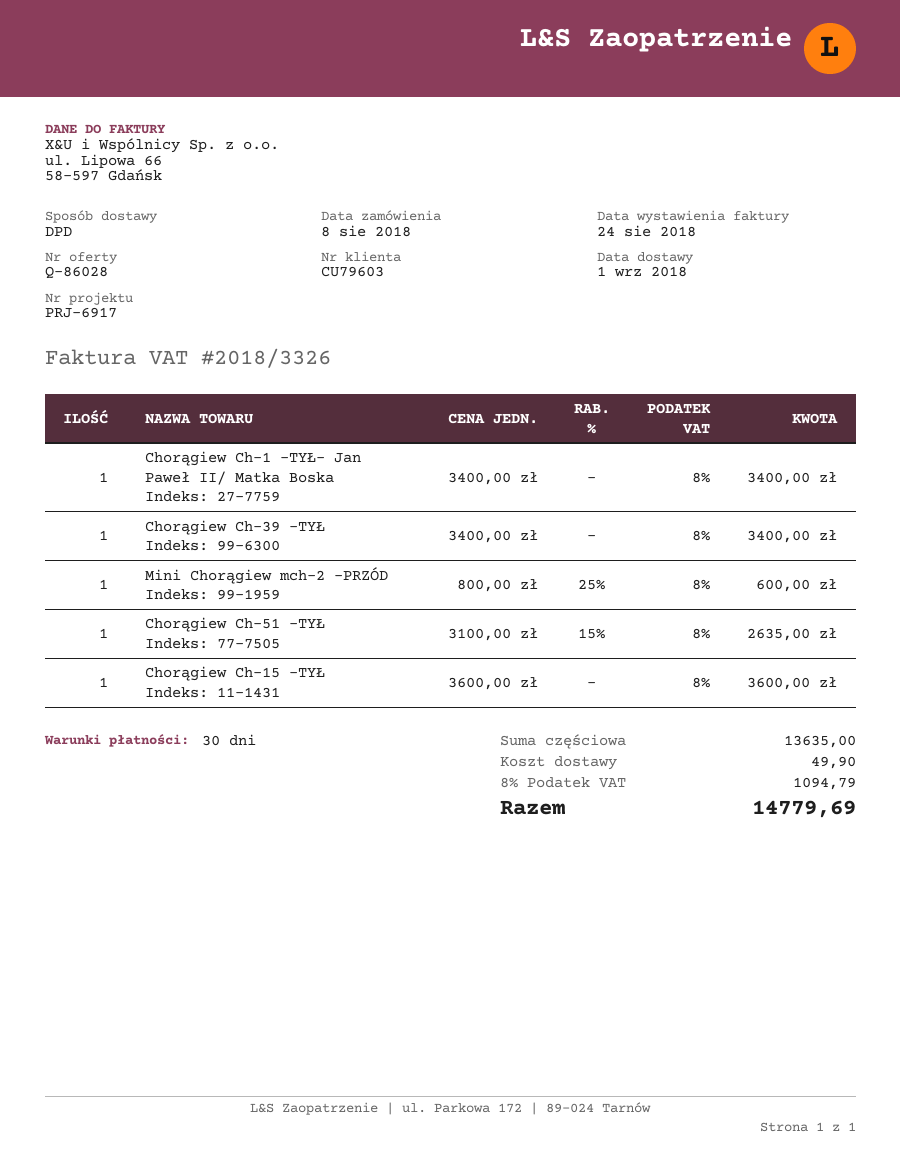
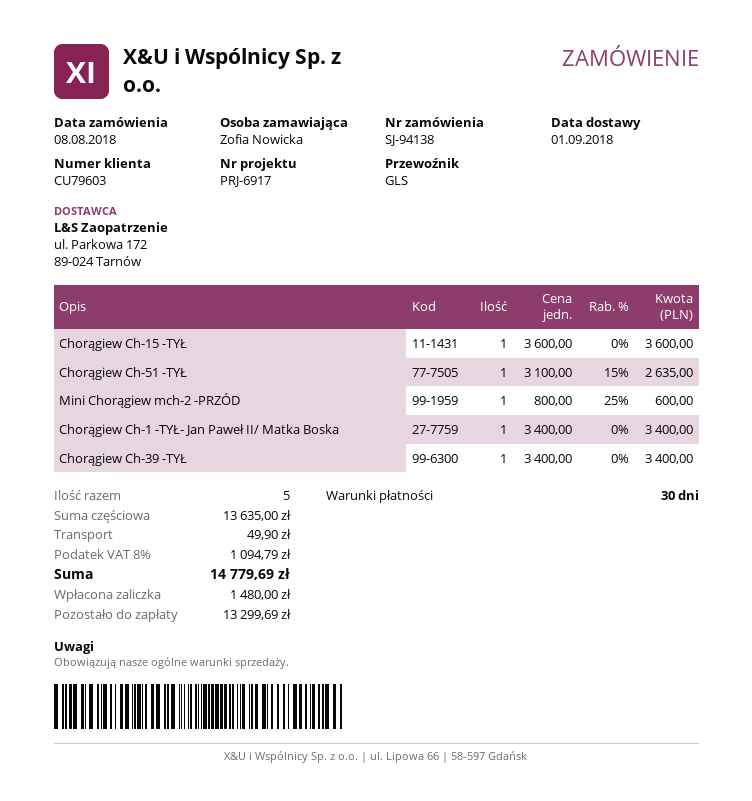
shipping method: DPD -> GLS

